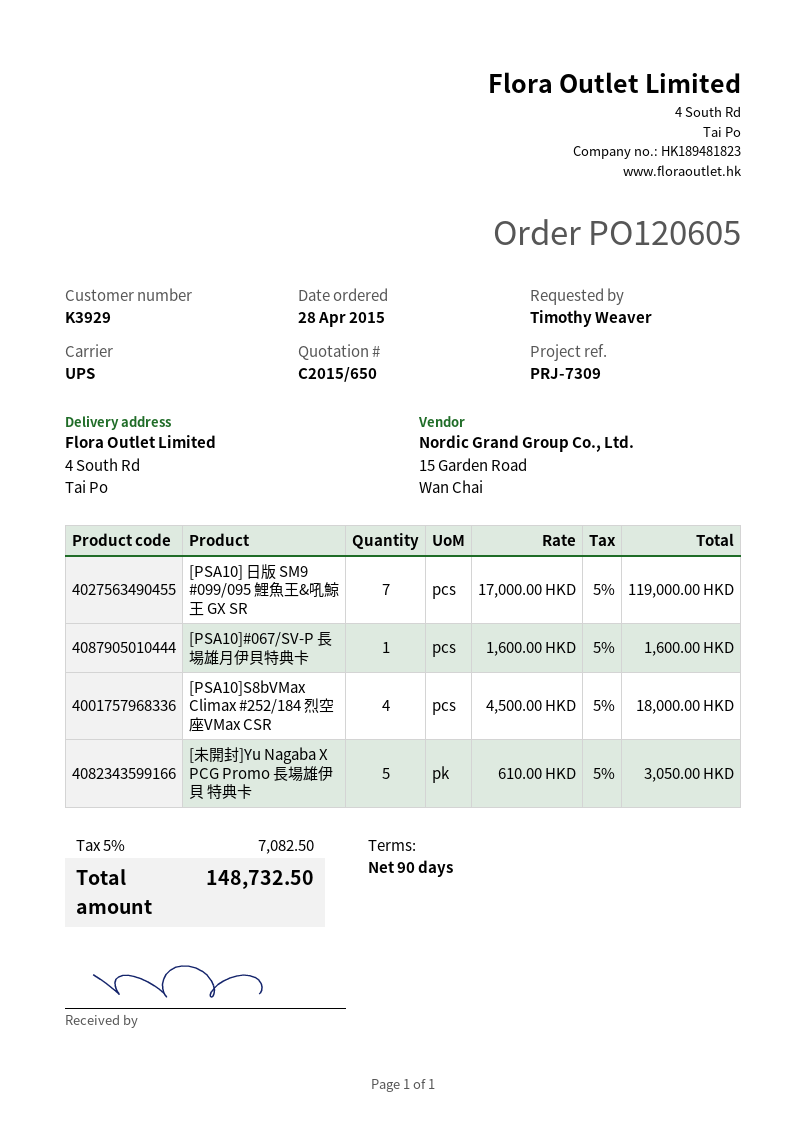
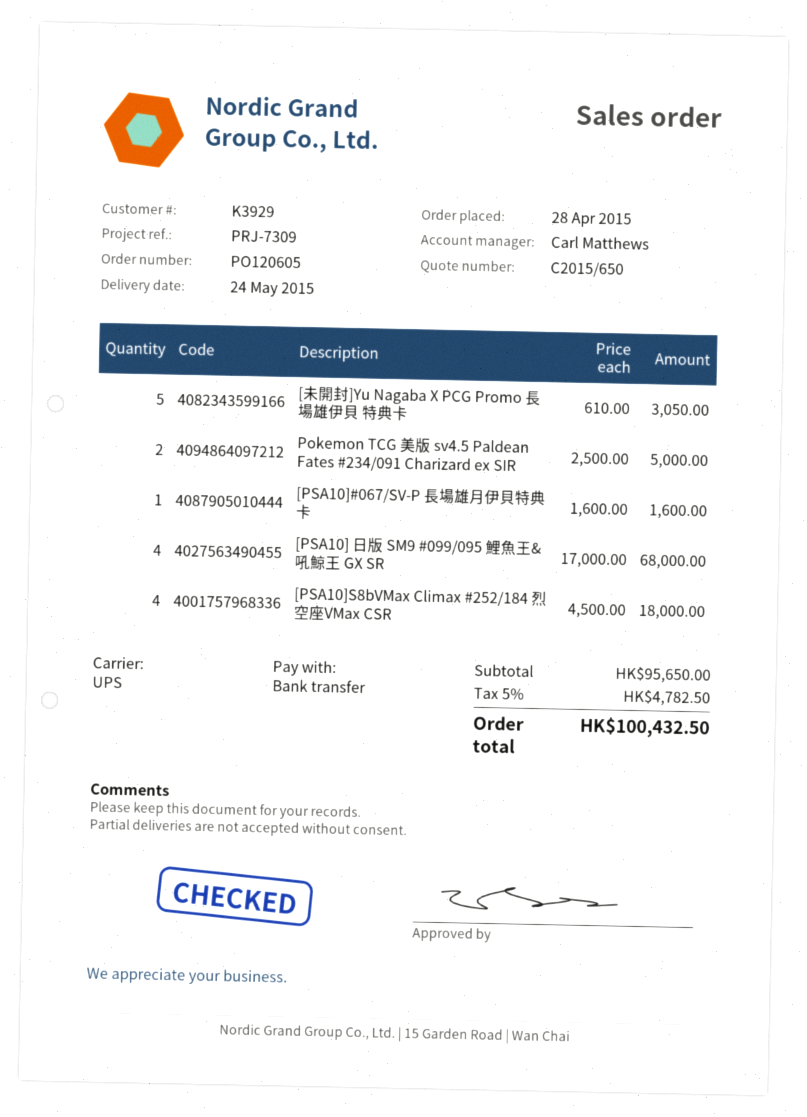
[PSA10] 日版 SM9 #099/095 鯉魚王&吼鯨王 GX SR: 7 x 17000.00 = 119000.00 -> 4 x 17000.00 = 68000.00
Pokemon TCG 美版 sv4.5 Paldean Fates #234/091 Charizard ex SIR: none -> 2 x 2500.00 = 5000.00
tax: 5% = 7082.50 -> 5% = 4782.50
total: 148732.50 -> 100432.50

